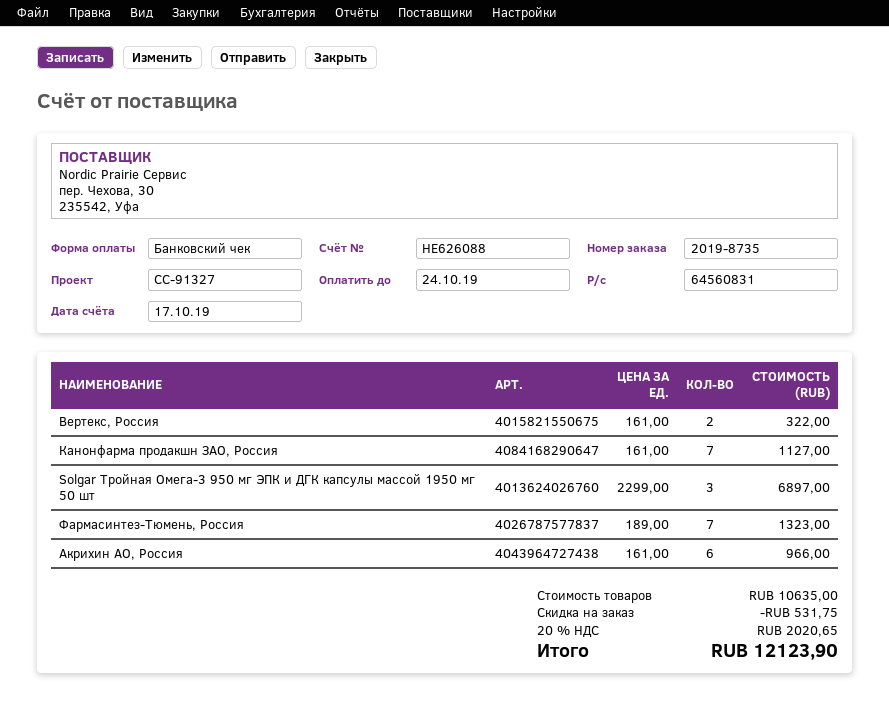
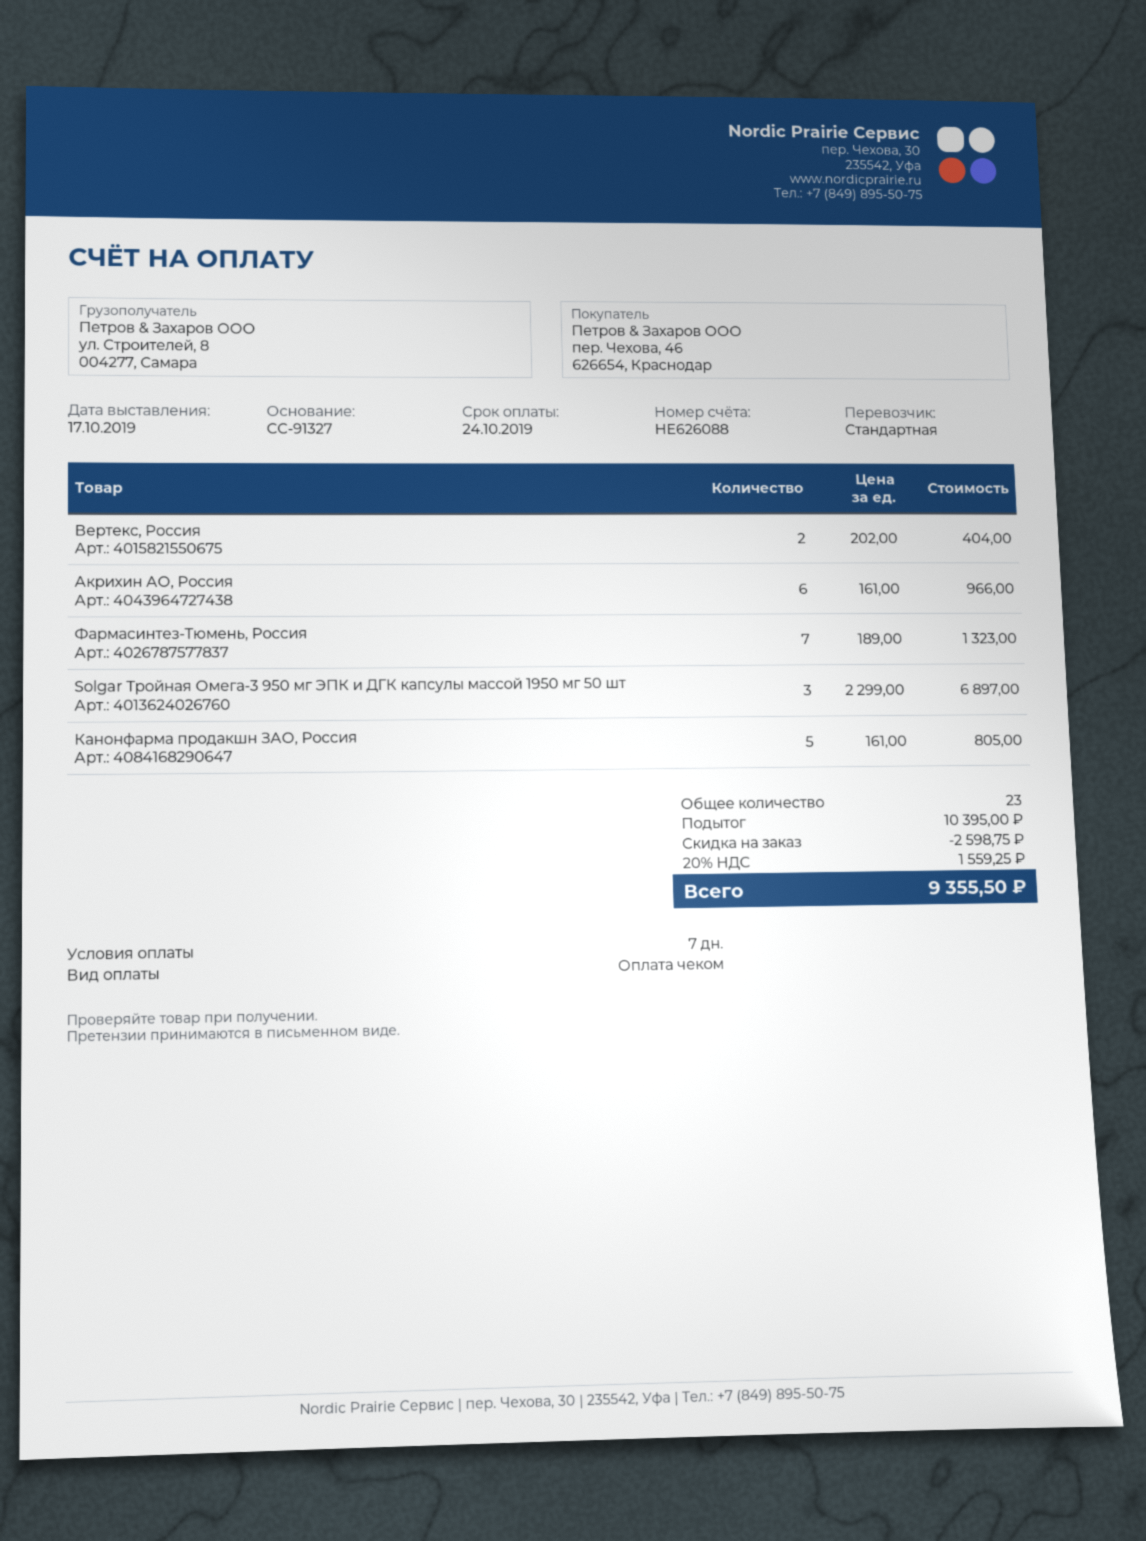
Вертекс, Россия: 2 x 161.00 = 322.00 -> 2 x 202.00 = 404.00
Канонфарма продакшн ЗАО, Россия: 7 x 161.00 = 1127.00 -> 5 x 161.00 = 805.00
subtotal: 10635.00 -> 10395.00
discount: 531.75 -> 2598.75
tax: 20% = 2020.65 -> 20% = 1559.25
total: 12123.90 -> 9355.50

